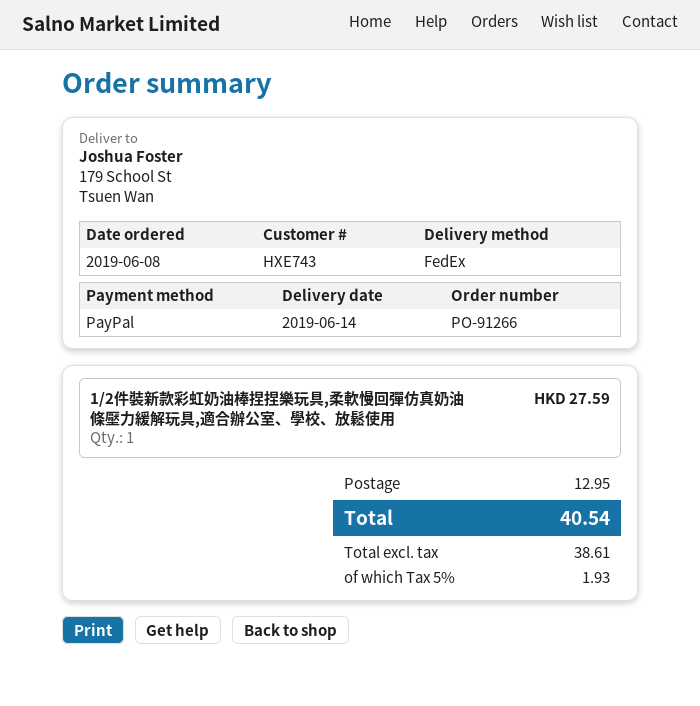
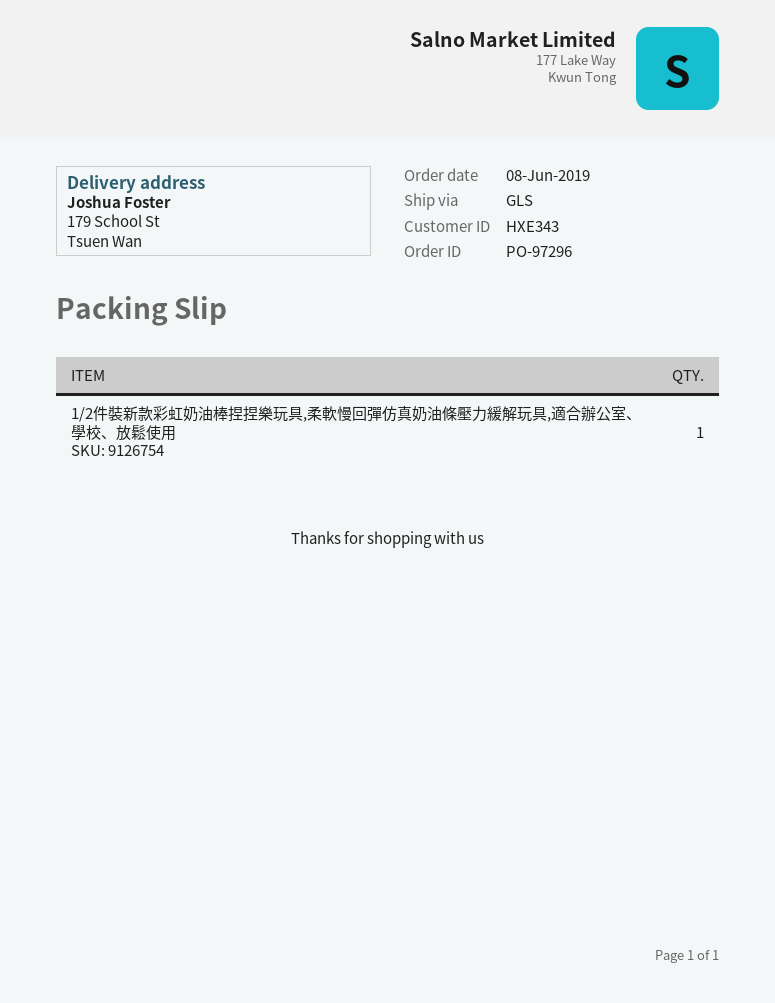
order number: PO-91266 -> PO-97296
customer number: HXE743 -> HXE343
shipping method: FedEx -> GLS

